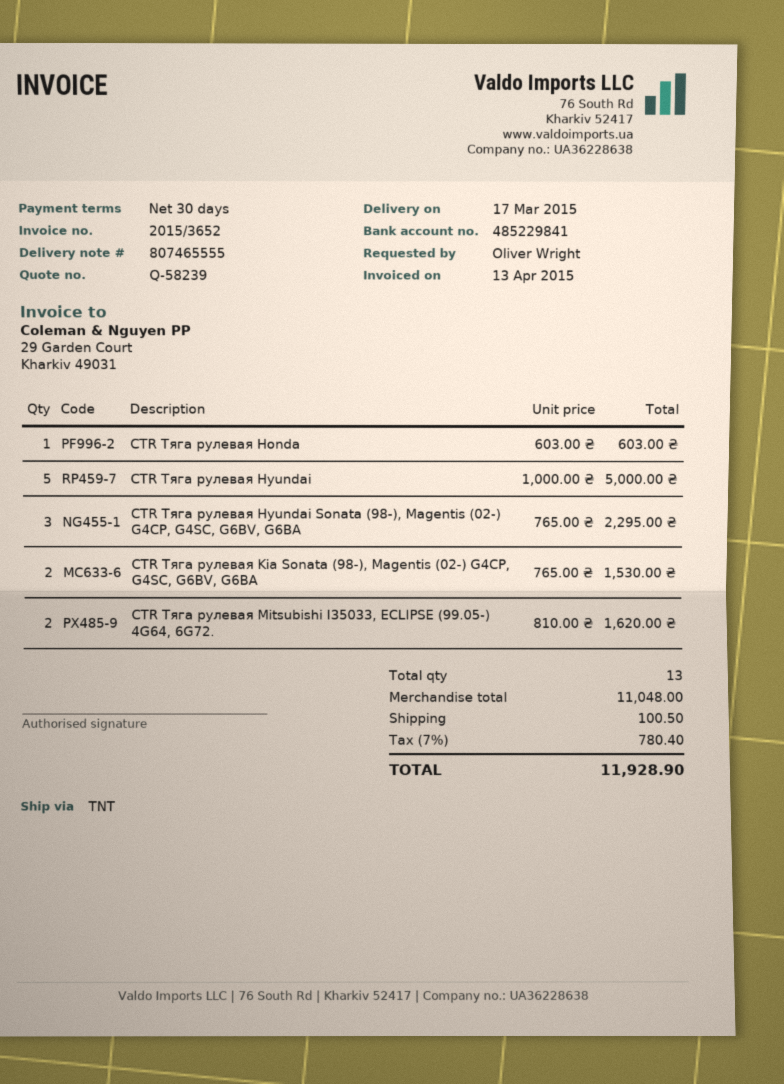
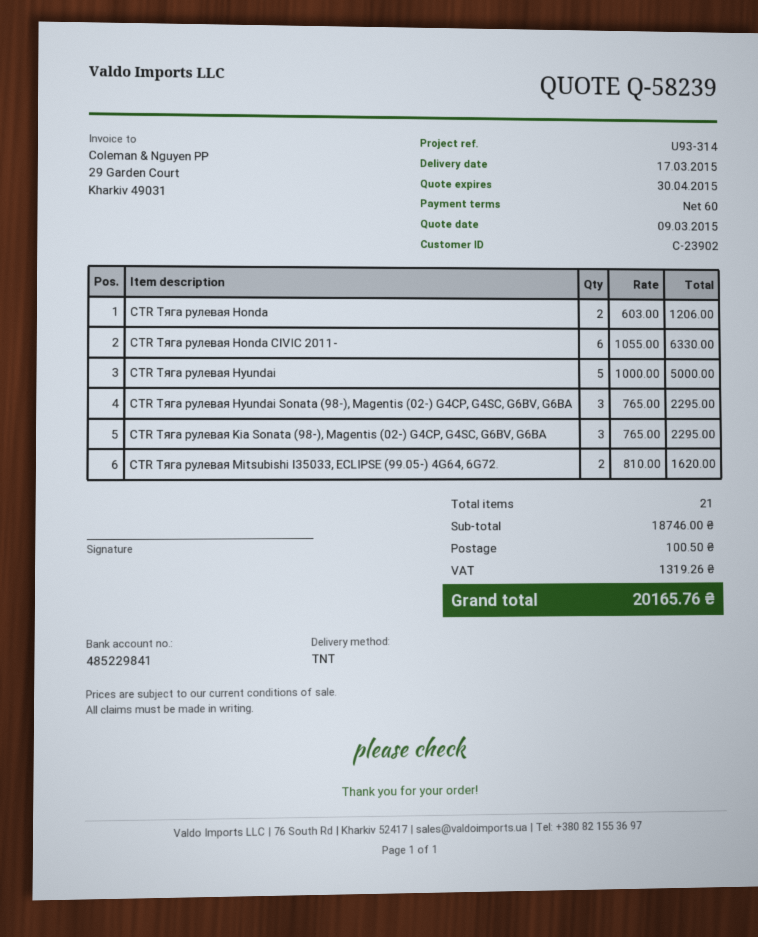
payment terms: 30 days -> 60 days
CTR Тяга рулевая Honda: 1 x 603.00 = 603.00 -> 2 x 603.00 = 1206.00
CTR Тяга рулевая Kia Sonata (98-), Magentis (02-) G4CP, G4SC, G6BV, G6BA: 2 x 765.00 = 1530.00 -> 3 x 765.00 = 2295.00
CTR Тяга рулевая Honda CIVIC 2011-: none -> 6 x 1055.00 = 6330.00
total quantity: 13 -> 21
subtotal: 11048.00 -> 18746.00
tax: 780.40 -> 1319.26
total: 11928.90 -> 20165.76

